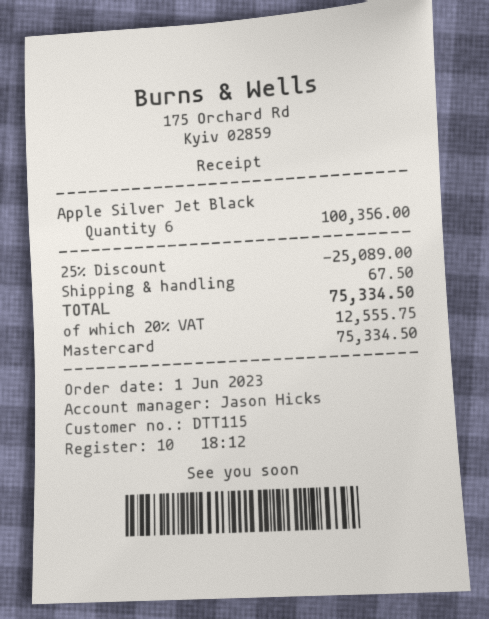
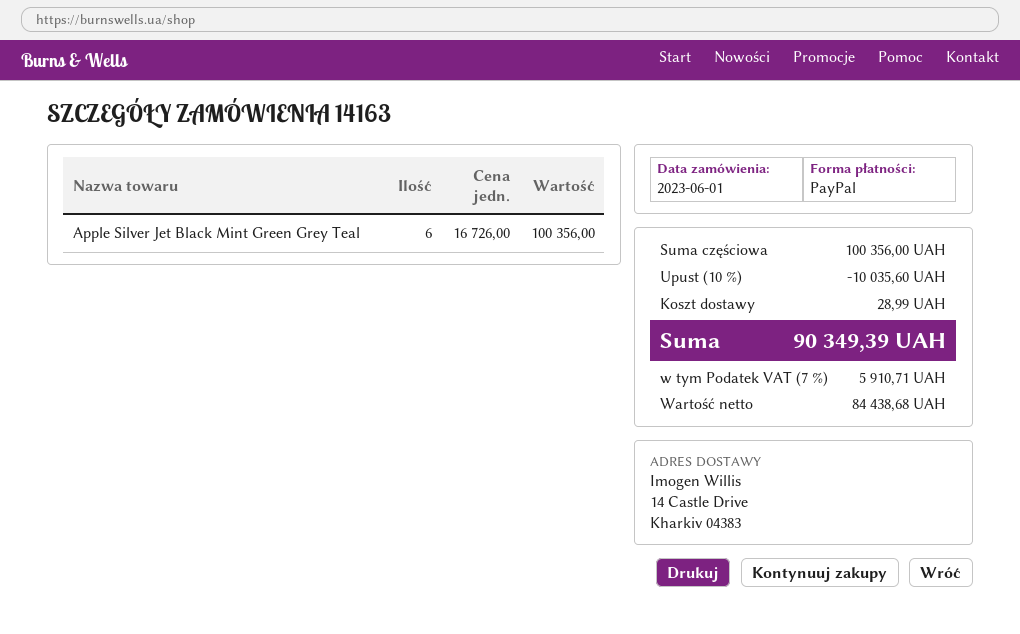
payment method: Mastercard -> PayPal
discount: 25% = 25089.00 -> 10% = 10035.60
shipping: 67.50 -> 28.99
tax: 20% = 12555.75 -> 7% = 5910.71
total: 75334.50 -> 90349.39

